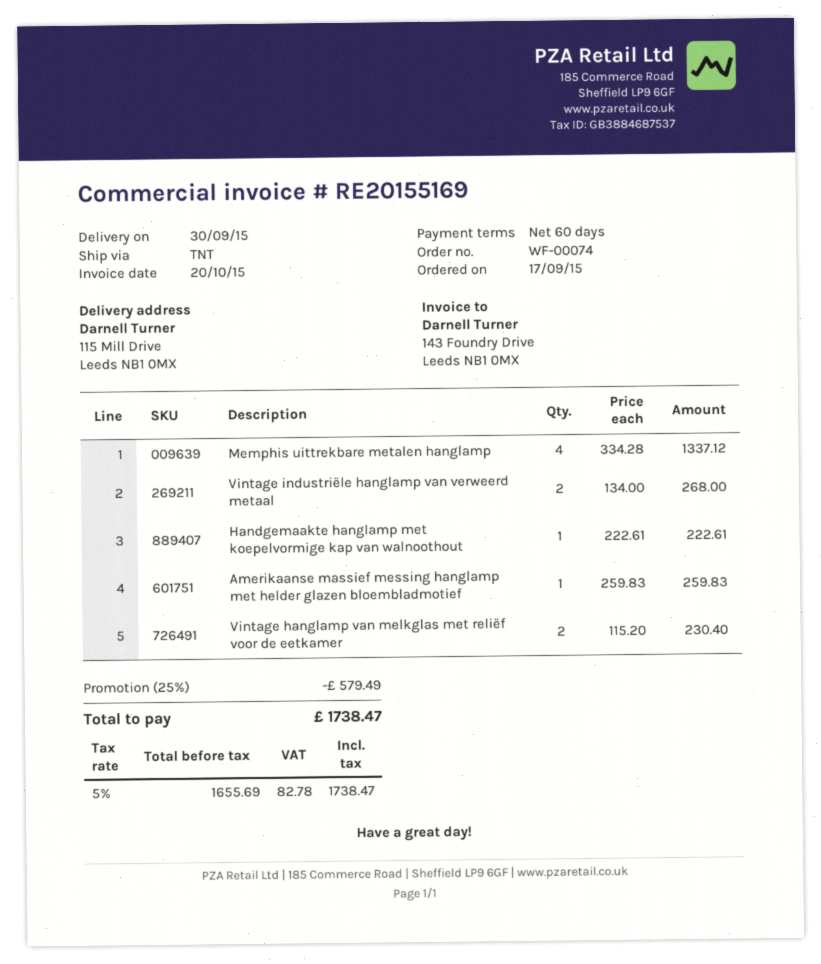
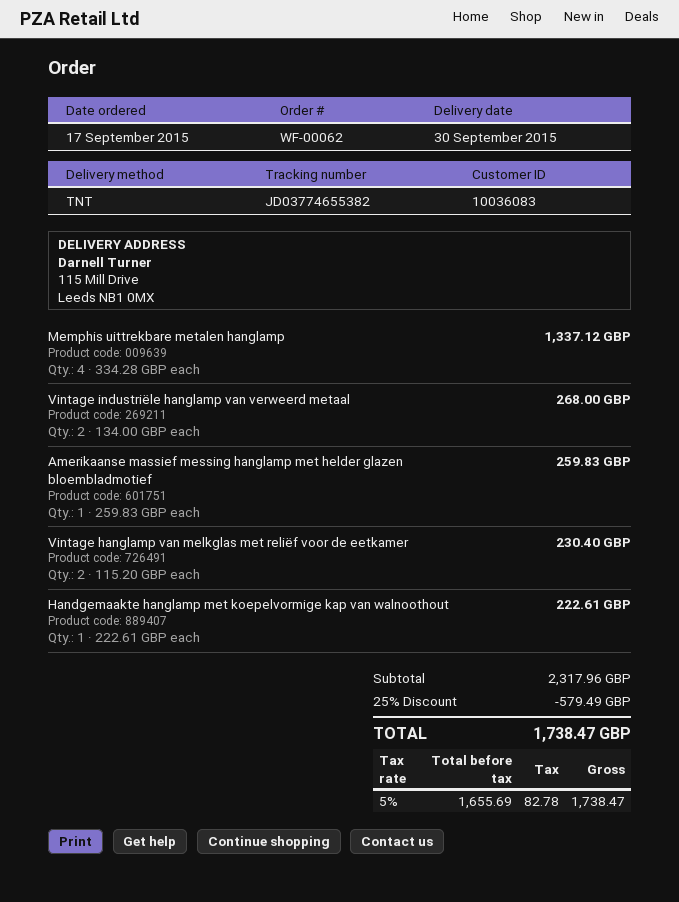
order number: WF-00074 -> WF-00062

